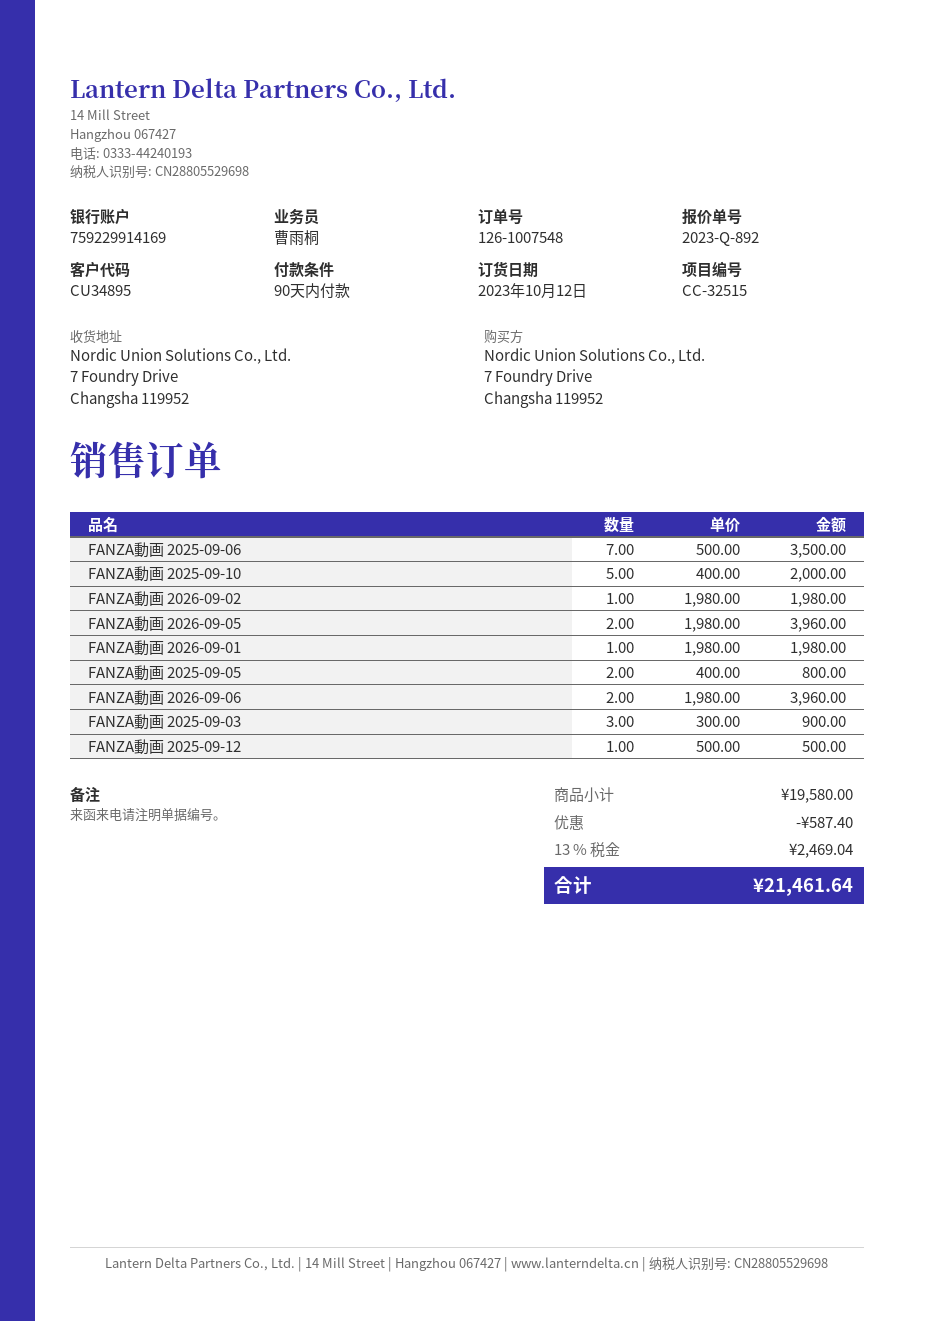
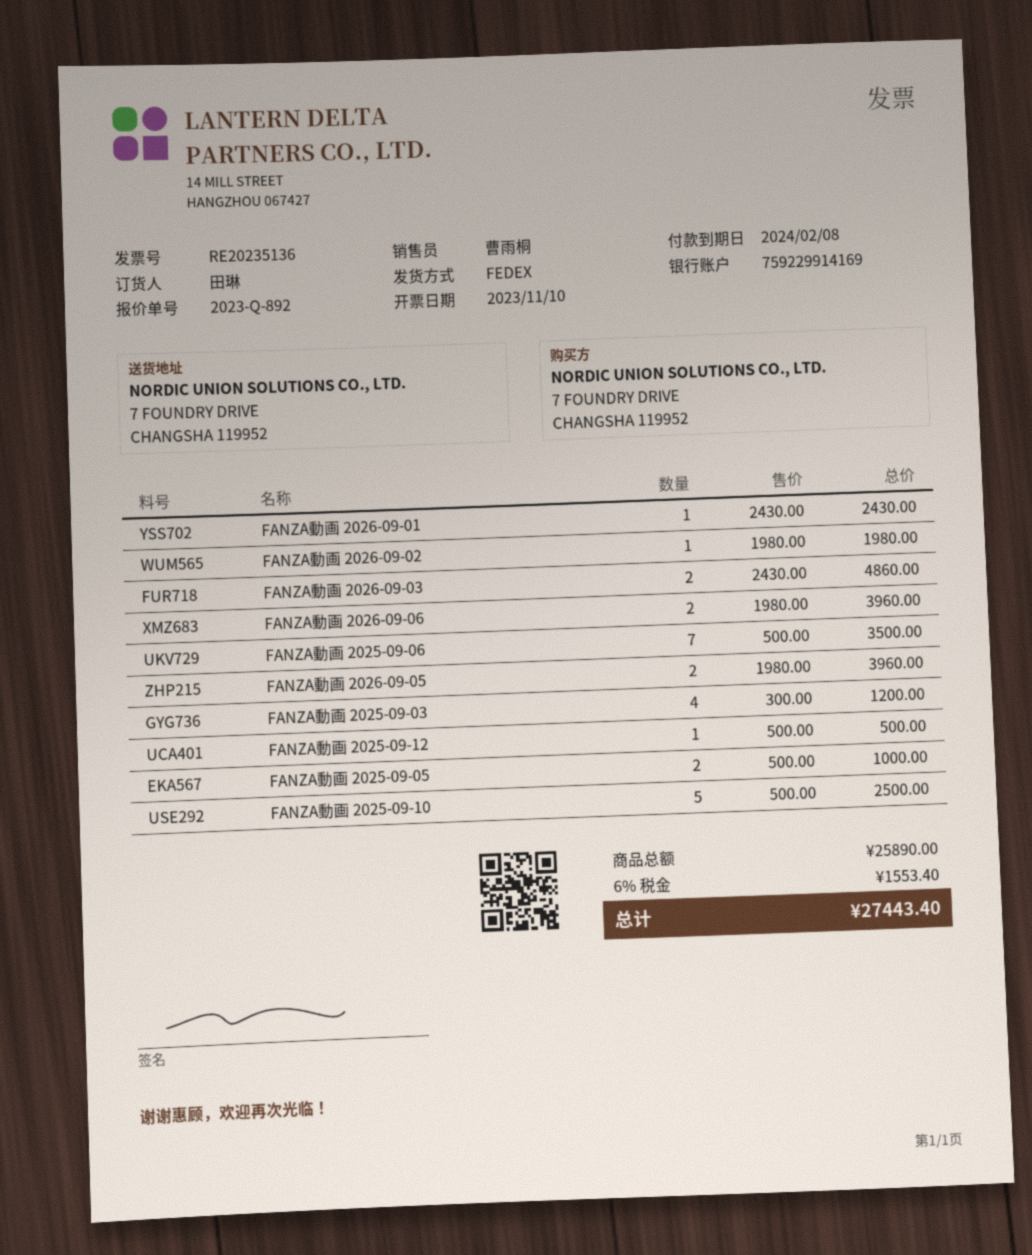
FANZA動画 2025-09-10: 5 x 400.00 = 2000.00 -> 5 x 500.00 = 2500.00
FANZA動画 2026-09-01: 1 x 1980.00 = 1980.00 -> 1 x 2430.00 = 2430.00
FANZA動画 2025-09-05: 2 x 400.00 = 800.00 -> 2 x 500.00 = 1000.00
FANZA動画 2025-09-03: 3 x 300.00 = 900.00 -> 4 x 300.00 = 1200.00
FANZA動画 2026-09-03: none -> 2 x 2430.00 = 4860.00
subtotal: 19580.00 -> 25890.00
discount: 587.40 -> none
tax: 13% = 2469.04 -> 6% = 1553.40
total: 21461.64 -> 27443.40

